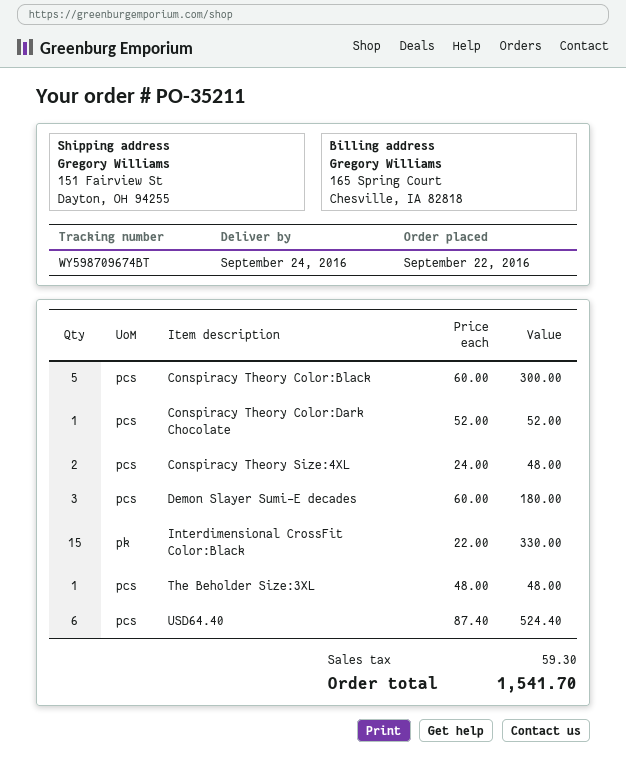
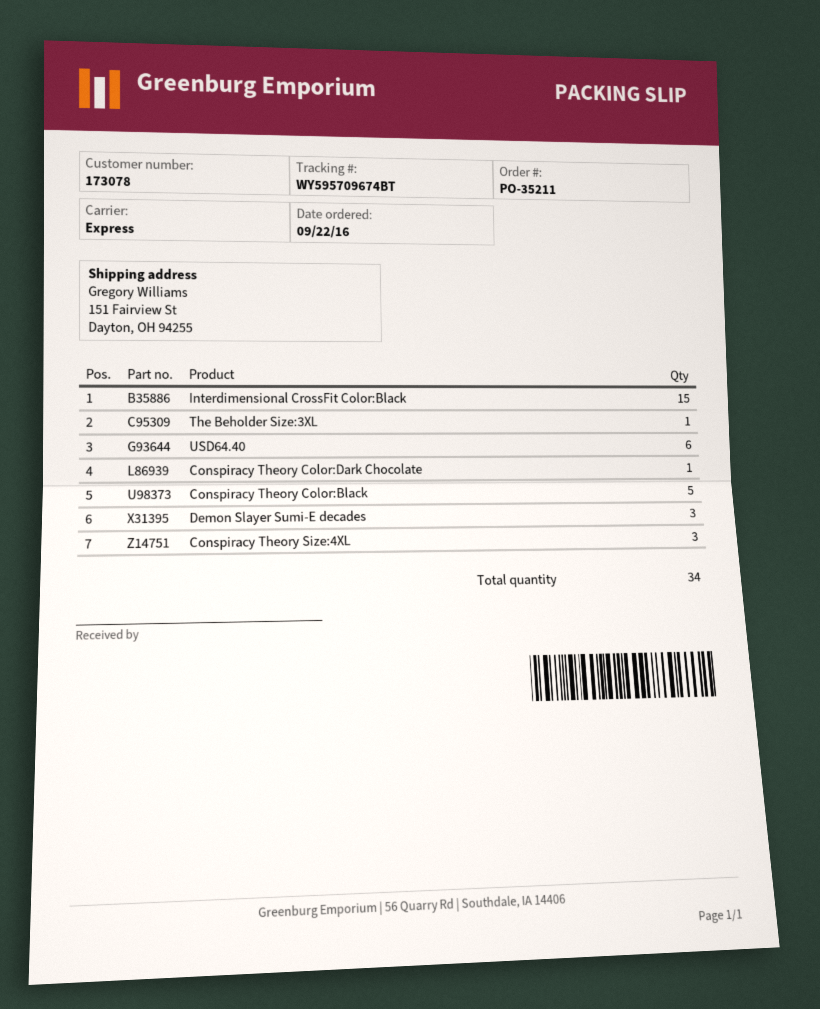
tracking number: WY598709674BT -> WY595709674BT
Conspiracy Theory Size:4XL: 2 -> 3

